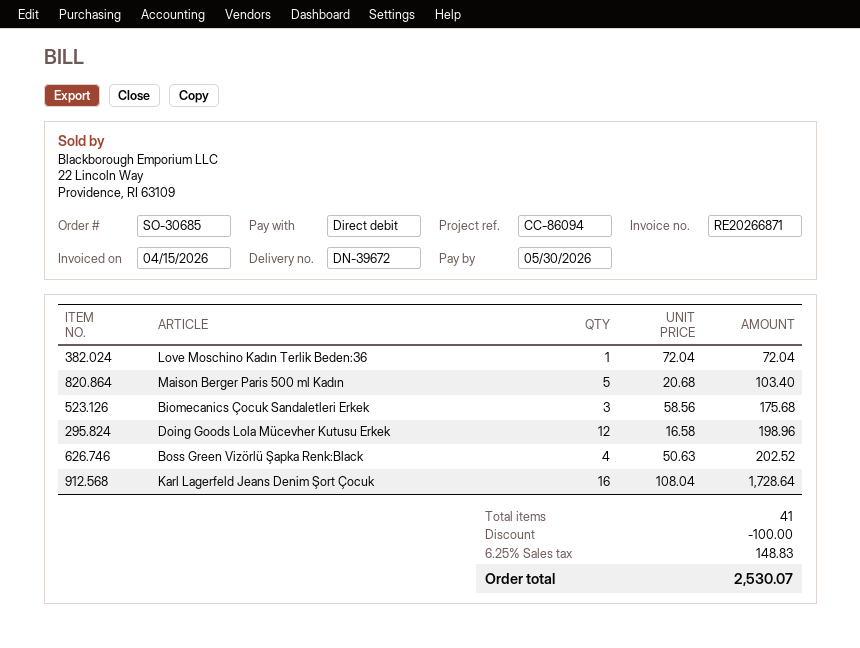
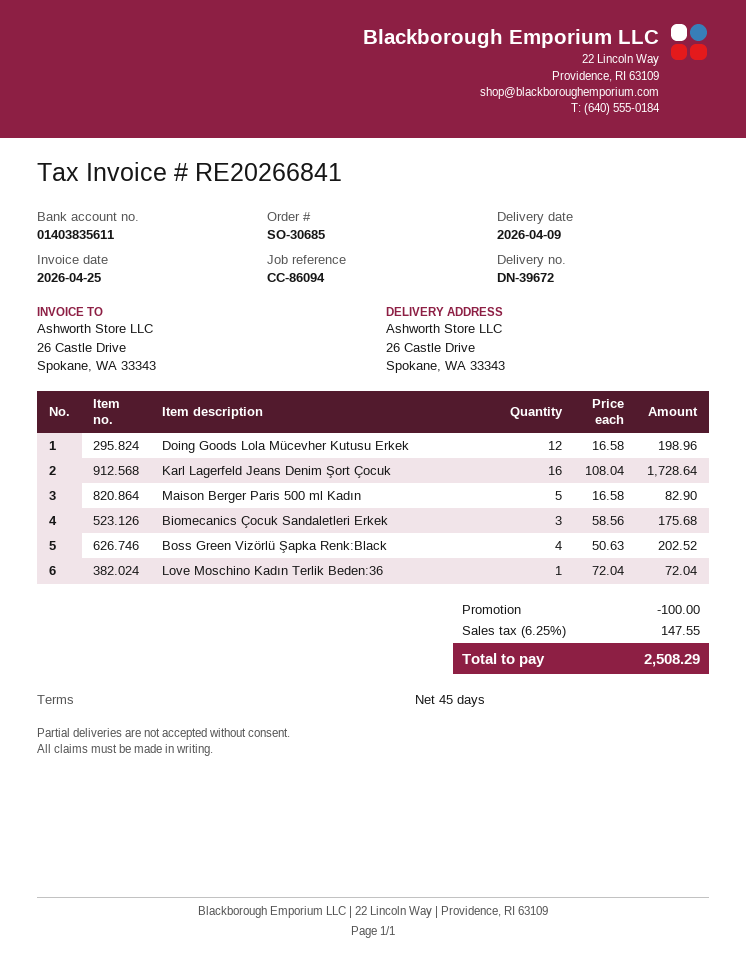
invoice number: RE20266871 -> RE20266841
invoice date: 2026-04-15 -> 2026-04-25
Maison Berger Paris 500 ml Kadın: 5 x 20.68 = 103.40 -> 5 x 16.58 = 82.90
tax: 6.25% = 148.83 -> 6.25% = 147.55
total: 2530.07 -> 2508.29

